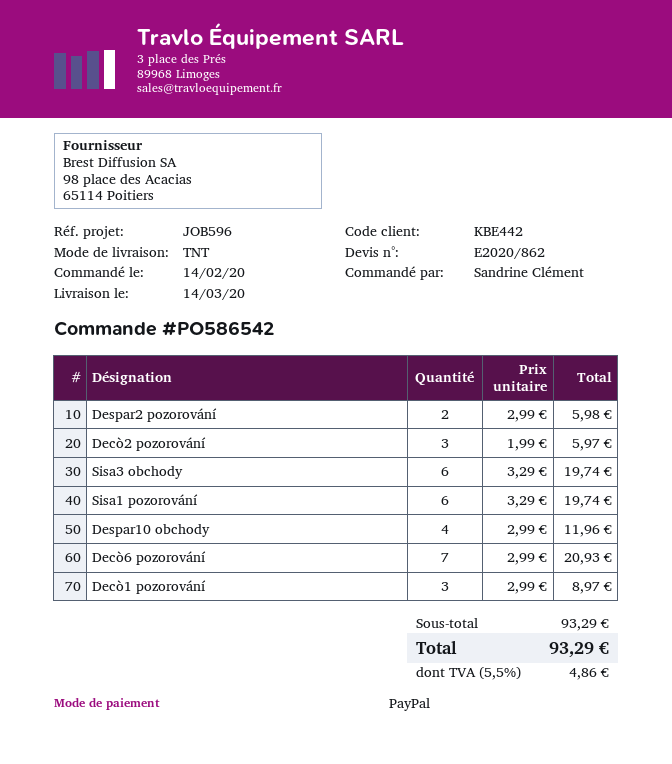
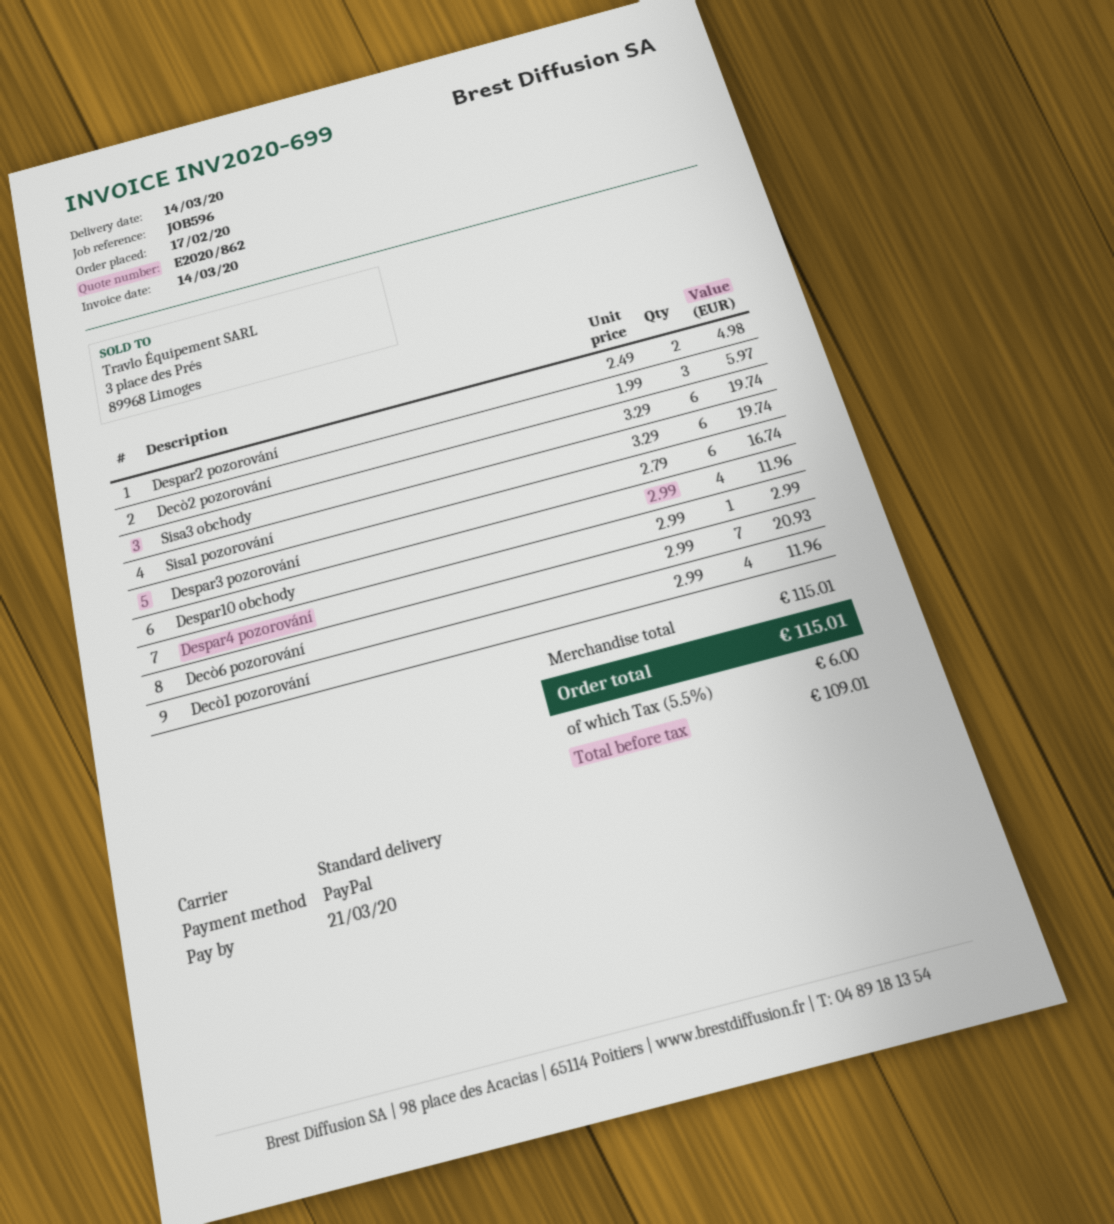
order date: 2020-02-14 -> 2020-02-17
shipping method: TNT -> standard
Despar2 pozorování: 2 x 2.99 = 5.98 -> 2 x 2.49 = 4.98
Decò1 pozorování: 3 x 2.99 = 8.97 -> 4 x 2.99 = 11.96
Despar3 pozorování: none -> 6 x 2.79 = 16.74
Despar4 pozorování: none -> 1 x 2.99 = 2.99
subtotal: 93.29 -> 115.01
tax: 5.5% = 4.86 -> 5.5% = 6.00
total: 93.29 -> 115.01

